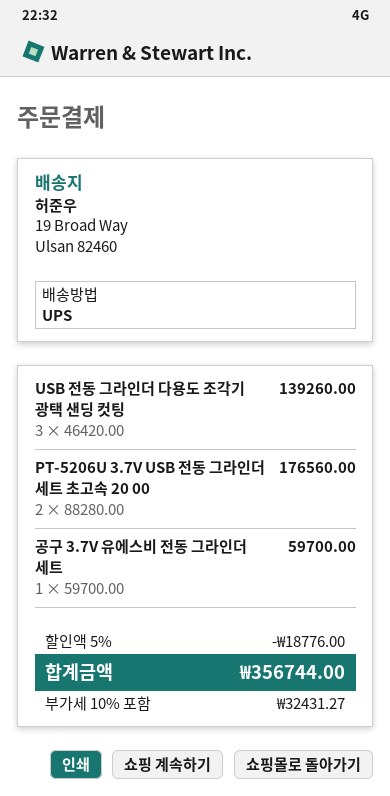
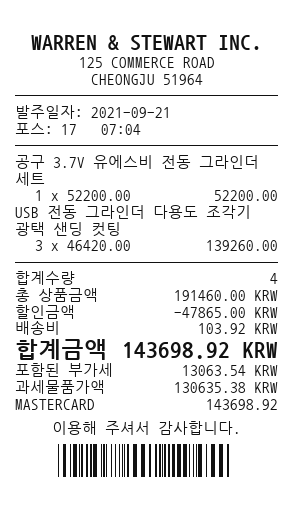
PT-5206U 3.7V USB 전동 그라인더 세트 초고속 20 00: 2 x 88280.00 = 176560.00 -> none
공구 3.7V 유에스비 전동 그라인더 세트: 1 x 59700.00 = 59700.00 -> 1 x 52200.00 = 52200.00
discount: 18776.00 -> 47865.00
shipping: none -> 103.92
tax: 32431.27 -> 13063.54
total: 356744.00 -> 143698.92

